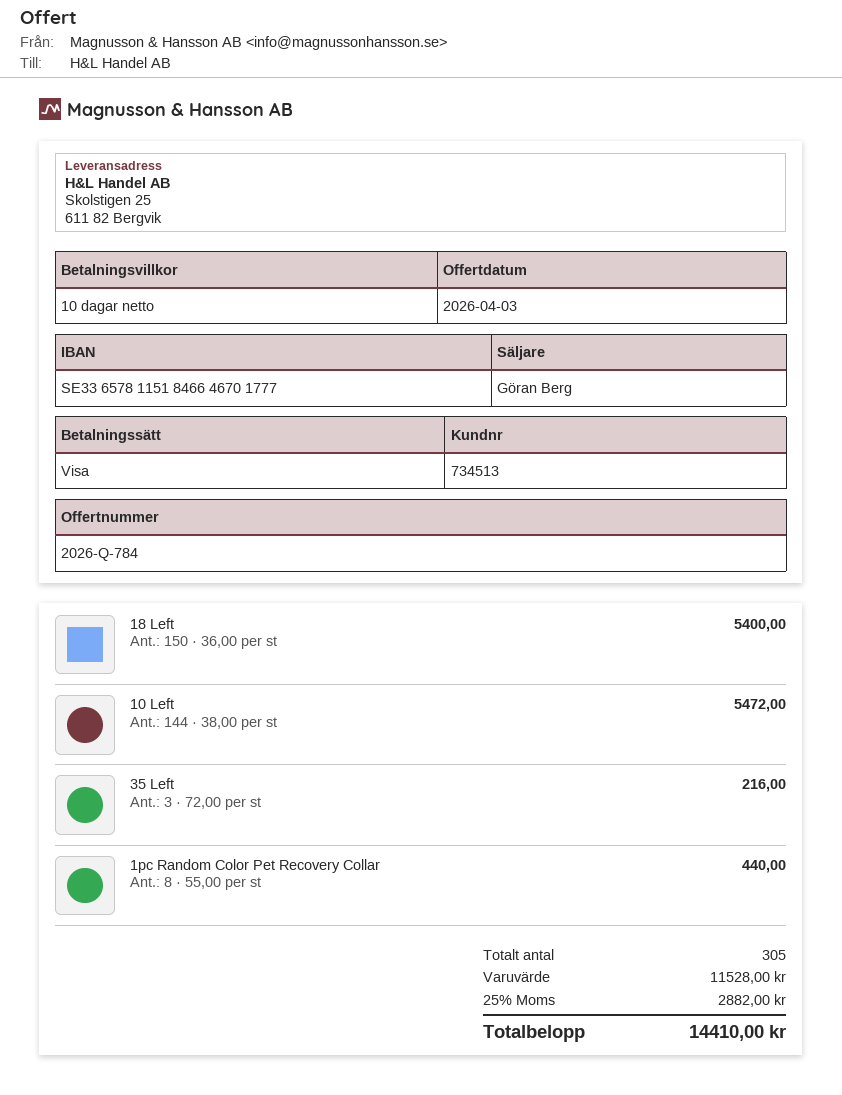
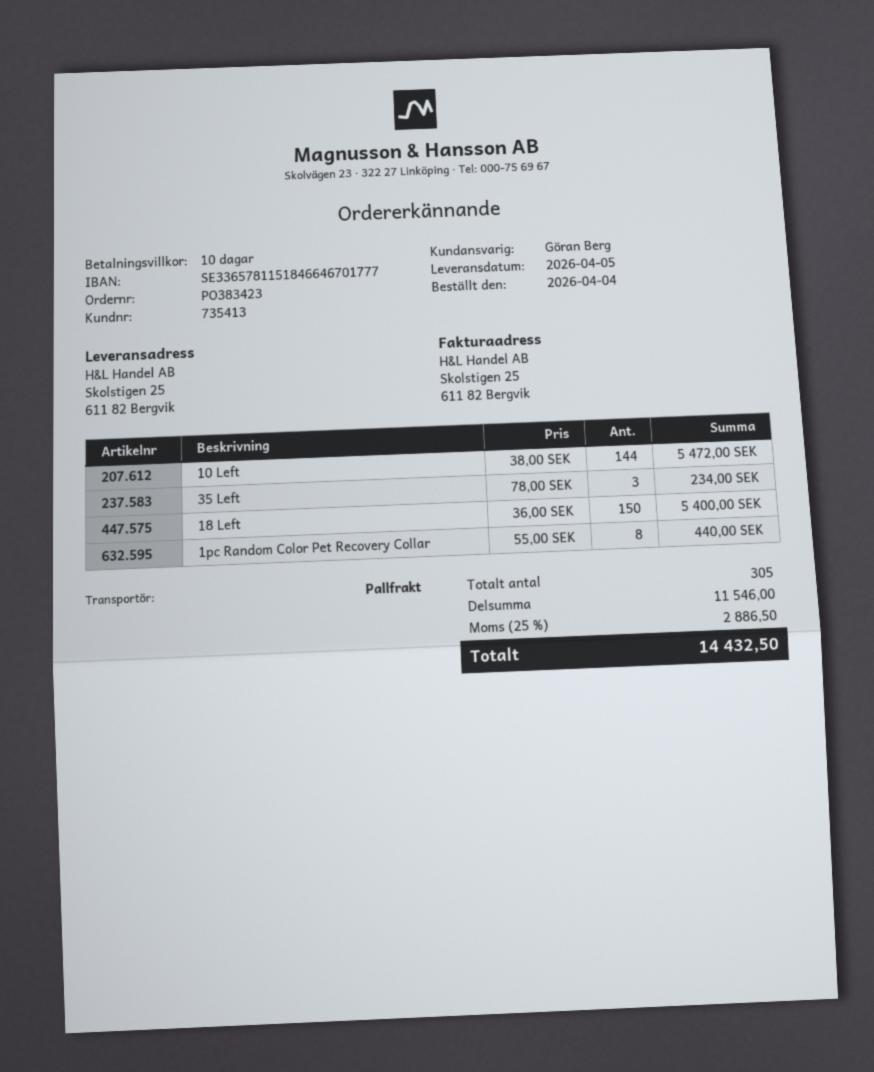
customer number: 734513 -> 735413
35 Left: 3 x 72.00 = 216.00 -> 3 x 78.00 = 234.00
subtotal: 11528.00 -> 11546.00
tax: 25% = 2882.00 -> 25% = 2886.50
total: 14410.00 -> 14432.50

